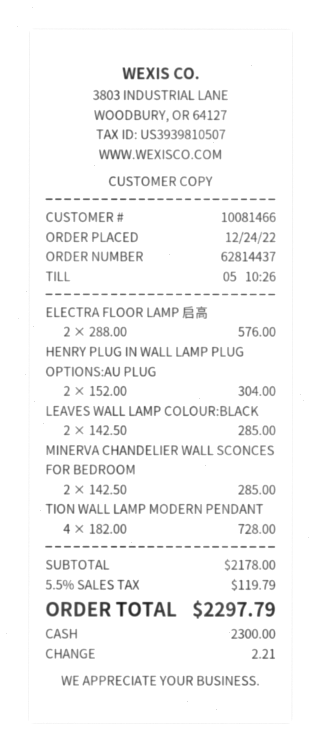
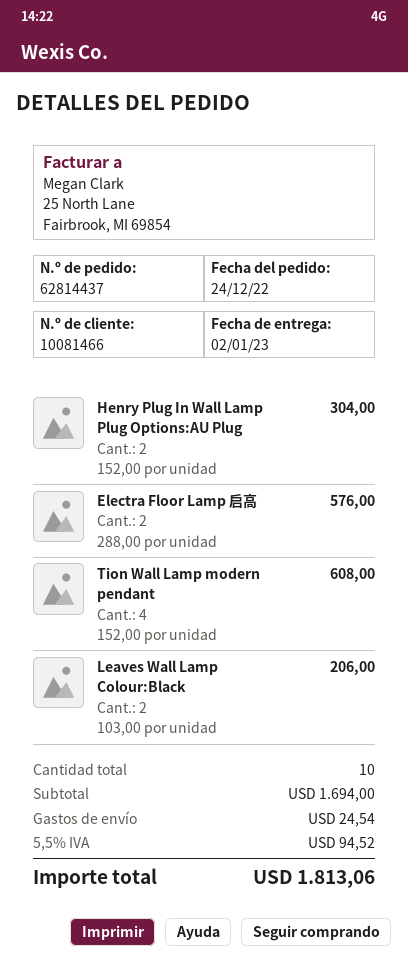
LEAVES WALL LAMP COLOUR:BLACK: 2 x 142.50 = 285.00 -> 2 x 103.00 = 206.00
MINERVA CHANDELIER WALL SCONCES FOR BEDROOM: 2 x 142.50 = 285.00 -> none
TION WALL LAMP MODERN PENDANT: 4 x 182.00 = 728.00 -> 4 x 152.00 = 608.00
subtotal: 2178.00 -> 1694.00
shipping: none -> 24.54
tax: 5.5% = 119.79 -> 5.5% = 94.52
total: 2297.79 -> 1813.06

